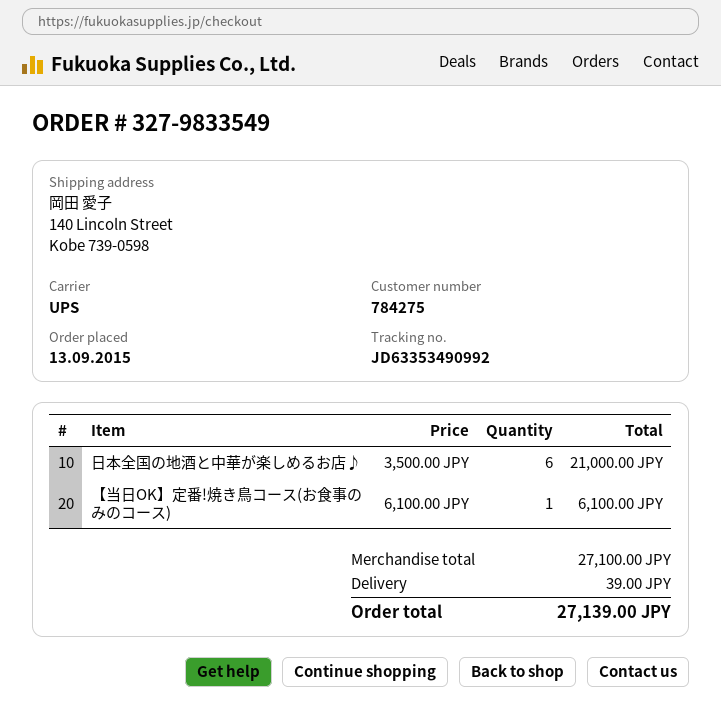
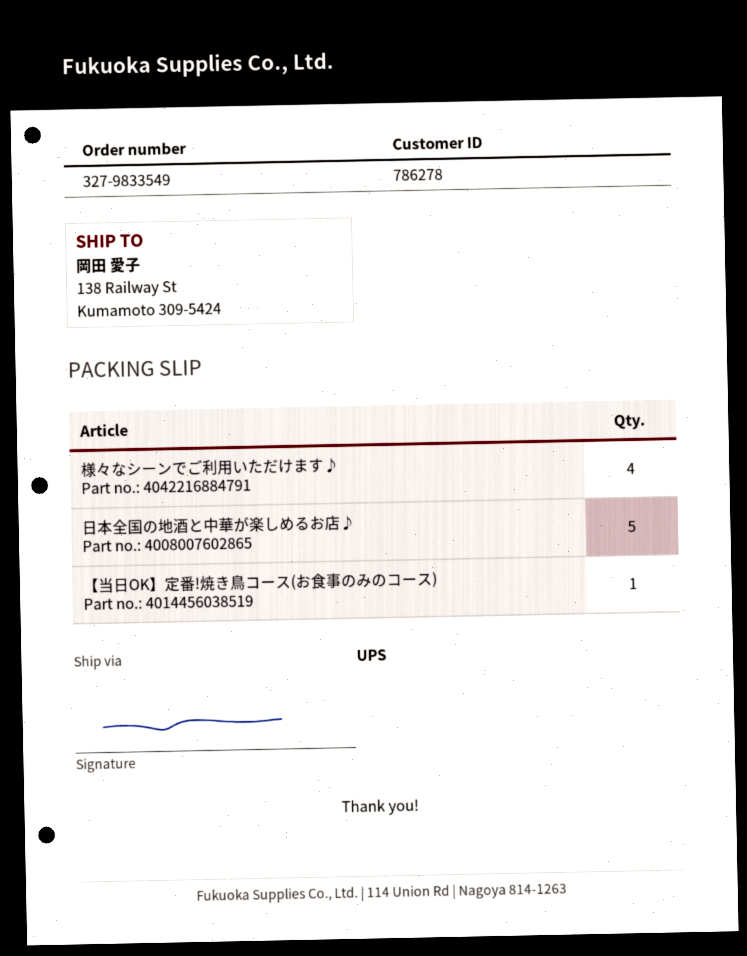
customer number: 784275 -> 786278
ship to: 140 Lincoln Street, Kobe 739-0598 -> 138 Railway St, Kumamoto 309-5424
日本全国の地酒と中華が楽しめるお店♪: 6 -> 5
様々なシーンでご利用いただけます♪: none -> 4

